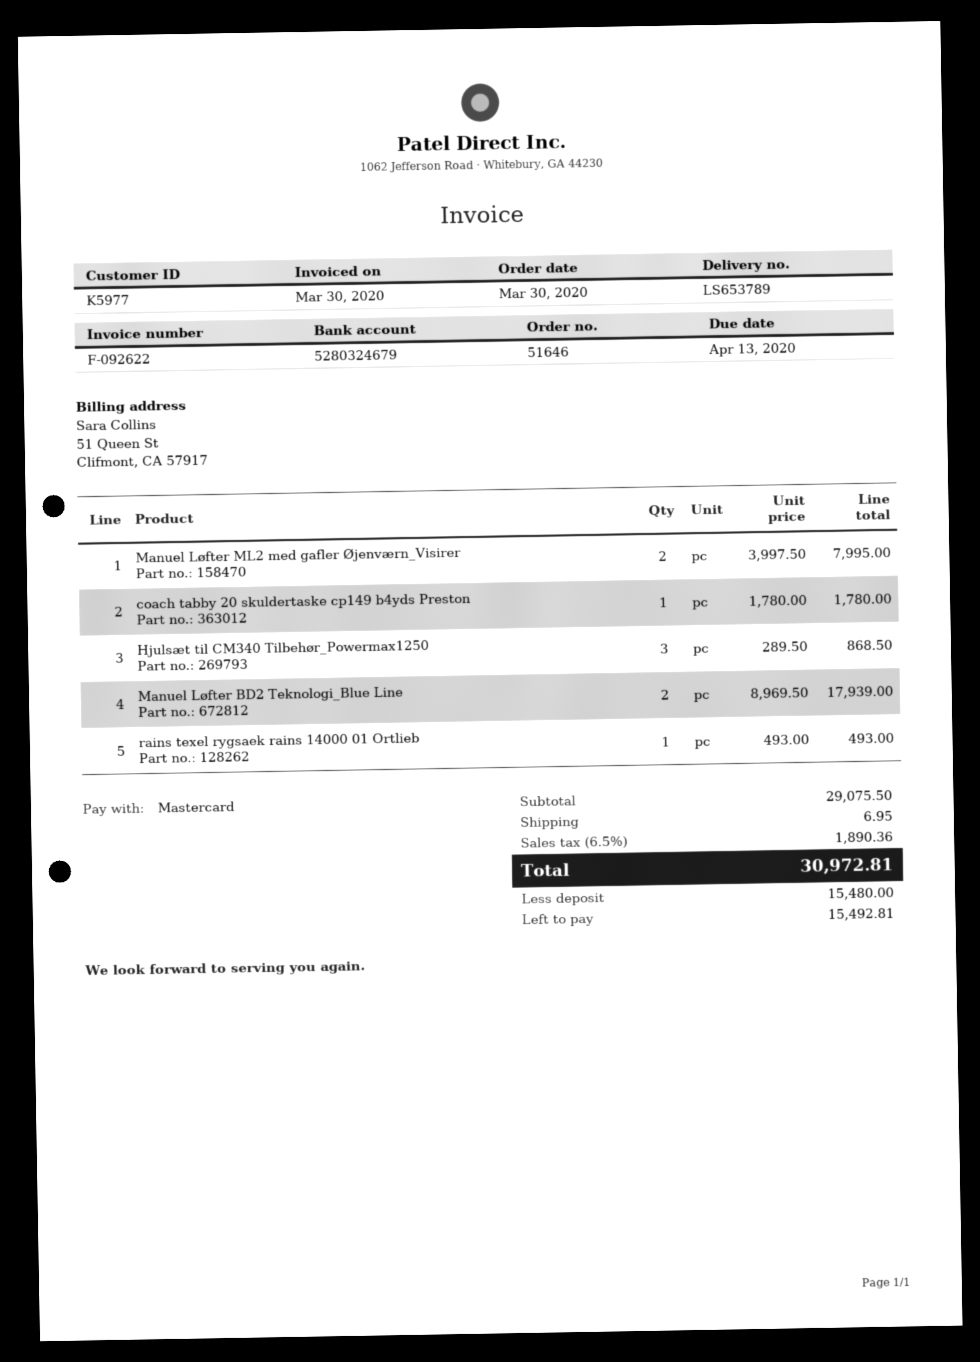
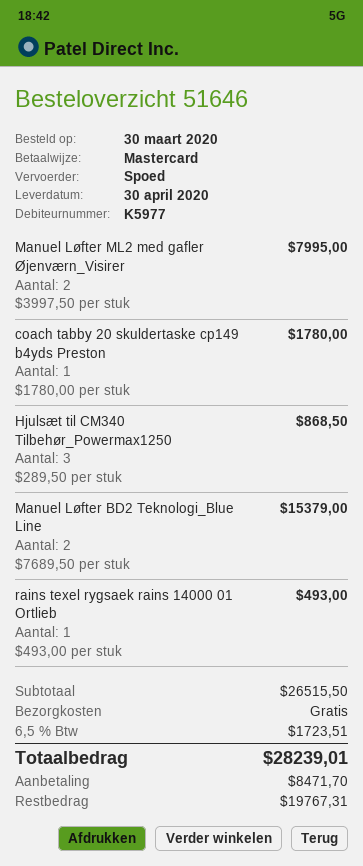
Manuel Løfter BD2 Teknologi_Blue Line: 2 x 8969.50 = 17939.00 -> 2 x 7689.50 = 15379.00
subtotal: 29075.50 -> 26515.50
shipping: 6.95 -> 0.00
tax: 6.5% = 1890.36 -> 6.5% = 1723.51
total: 30972.81 -> 28239.01
deposit: 15480.00 -> 8471.70
balance: 15492.81 -> 19767.31

